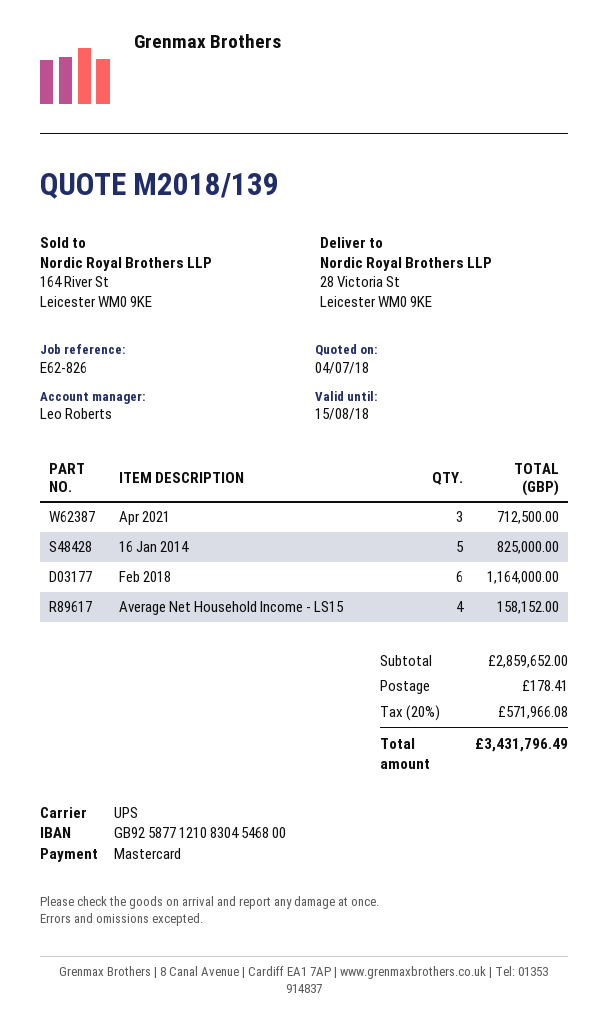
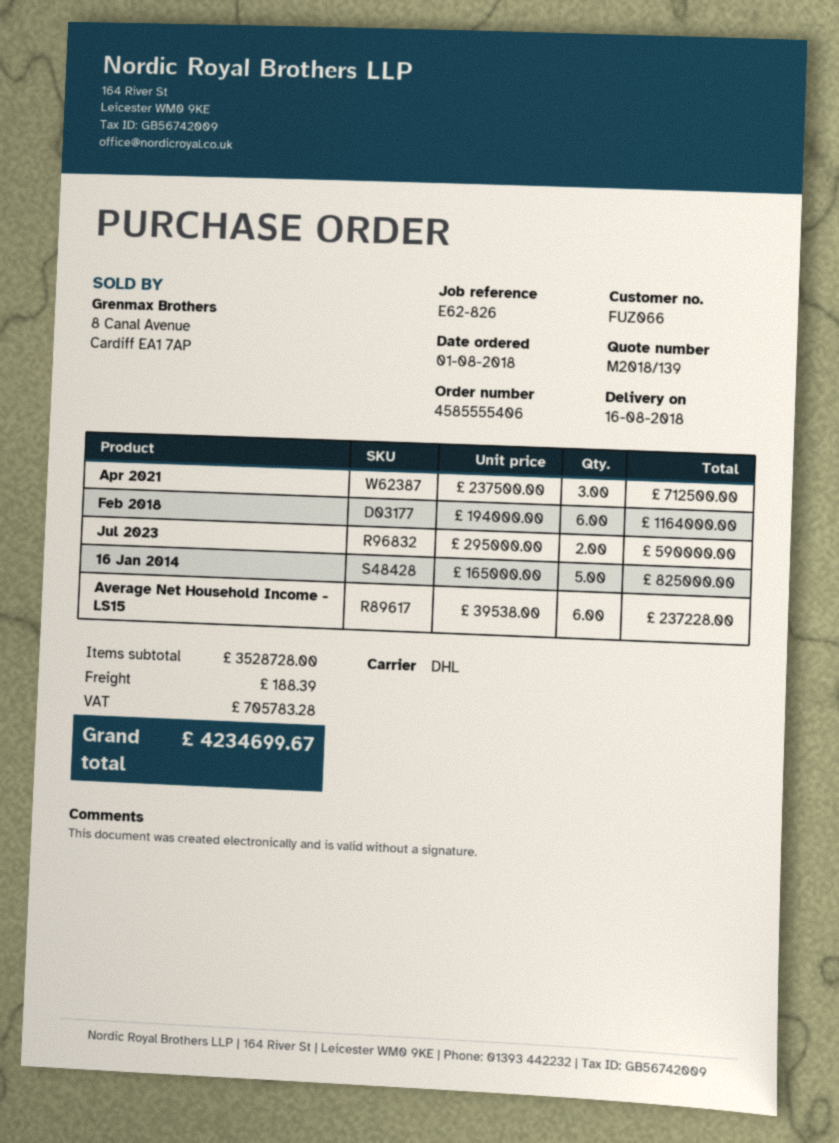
shipping method: UPS -> DHL
Average Net Household Income - LS15: 4 for 158152.00 -> 6 for 237228.00
Jul 2023: none -> 2 for 590000.00
subtotal: 2859652.00 -> 3528728.00
shipping: 178.41 -> 188.39
tax: 571966.08 -> 705783.28
total: 3431796.49 -> 4234699.67

